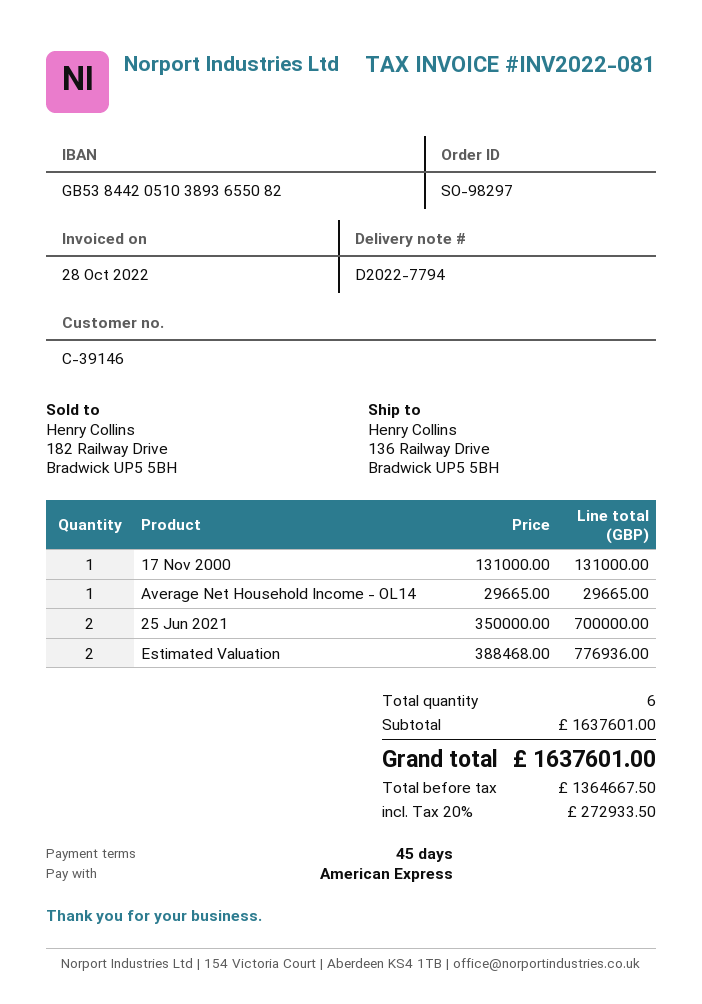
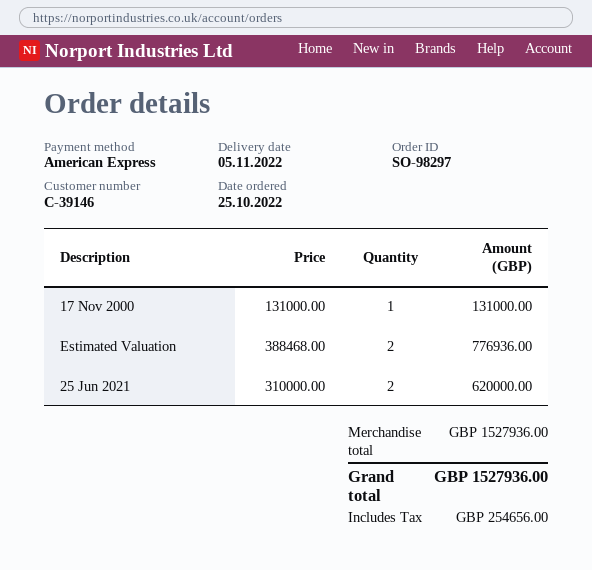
Average Net Household Income - OL14: 1 x 29665.00 = 29665.00 -> none
25 Jun 2021: 2 x 350000.00 = 700000.00 -> 2 x 310000.00 = 620000.00
subtotal: 1637601.00 -> 1527936.00
tax: 272933.50 -> 254656.00
total: 1637601.00 -> 1527936.00

